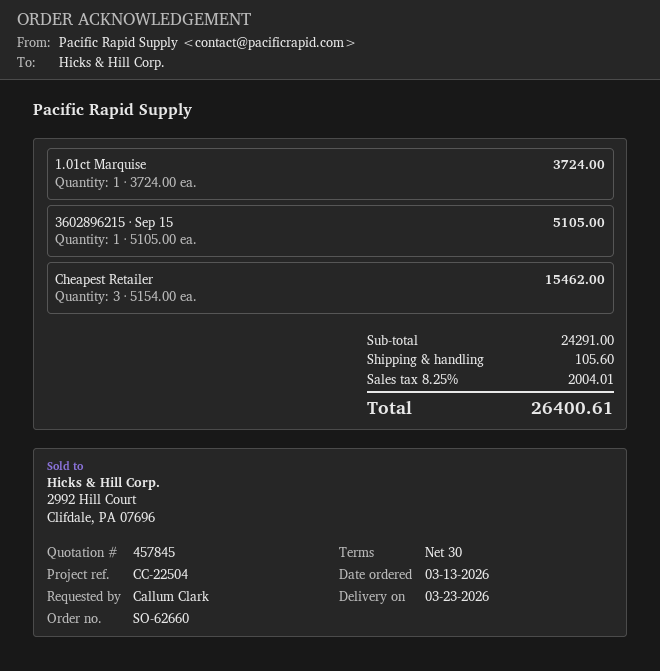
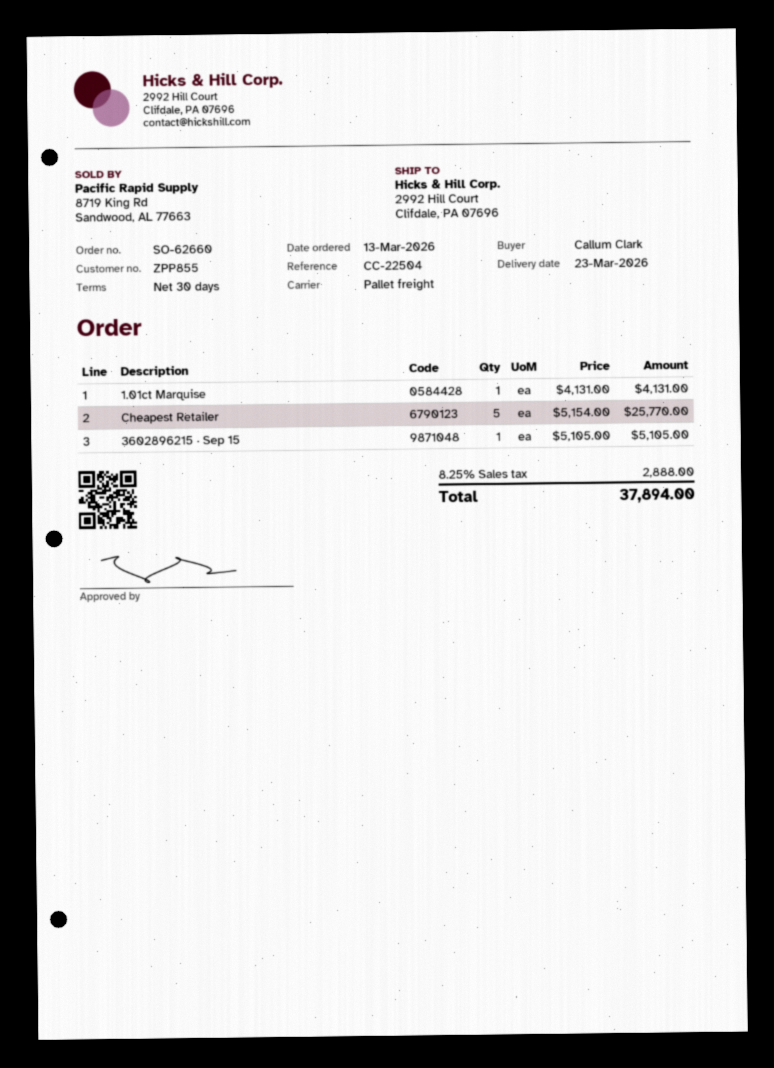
1.01ct Marquise: 1 x 3724.00 = 3724.00 -> 1 x 4131.00 = 4131.00
Cheapest Retailer: 3 x 5154.00 = 15462.00 -> 5 x 5154.00 = 25770.00
shipping: 105.60 -> none
tax: 8.25% = 2004.01 -> 8.25% = 2888.00
total: 26400.61 -> 37894.00

